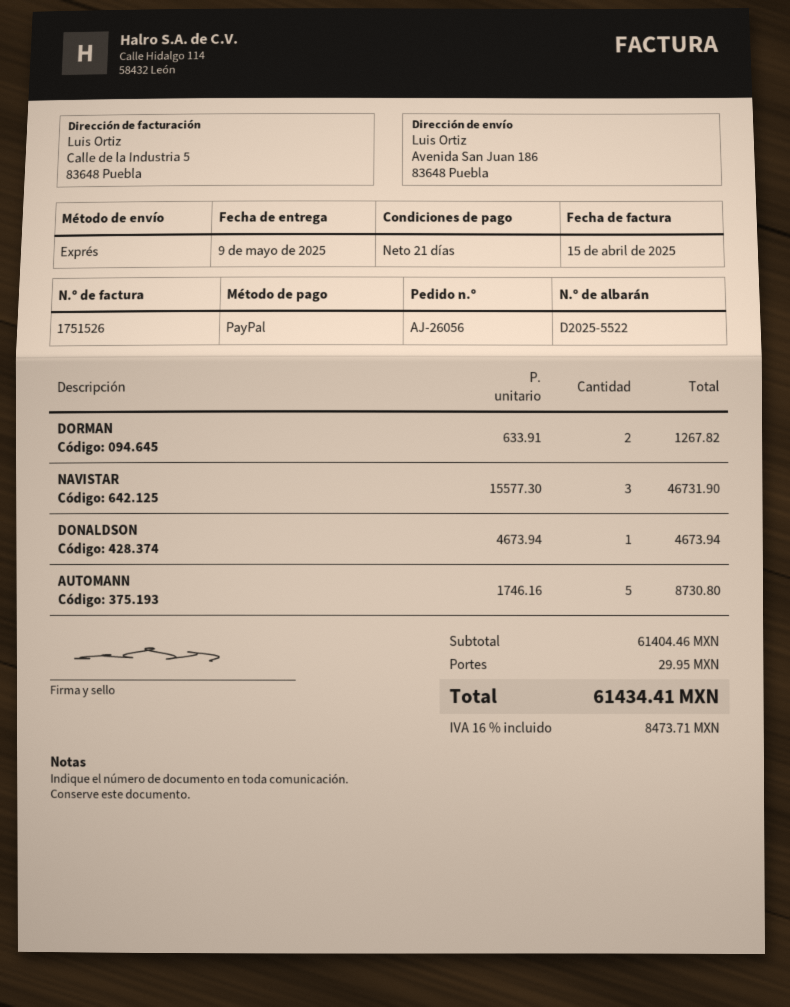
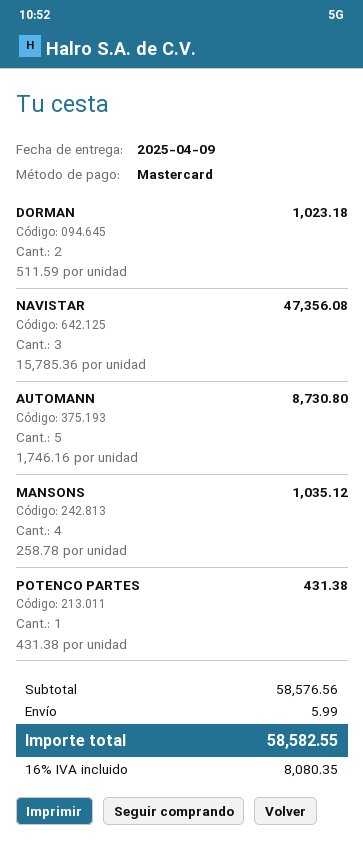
delivery date: 2025-05-09 -> 2025-04-09
payment method: PayPal -> Mastercard
DORMAN: 2 x 633.91 = 1267.82 -> 2 x 511.59 = 1023.18
NAVISTAR: 3 x 15577.30 = 46731.90 -> 3 x 15785.36 = 47356.08
DONALDSON: 1 x 4673.94 = 4673.94 -> none
MANSONS: none -> 4 x 258.78 = 1035.12
POTENCO PARTES: none -> 1 x 431.38 = 431.38
subtotal: 61404.46 -> 58576.56
shipping: 29.95 -> 5.99
tax: 16% = 8473.71 -> 16% = 8080.35
total: 61434.41 -> 58582.55

